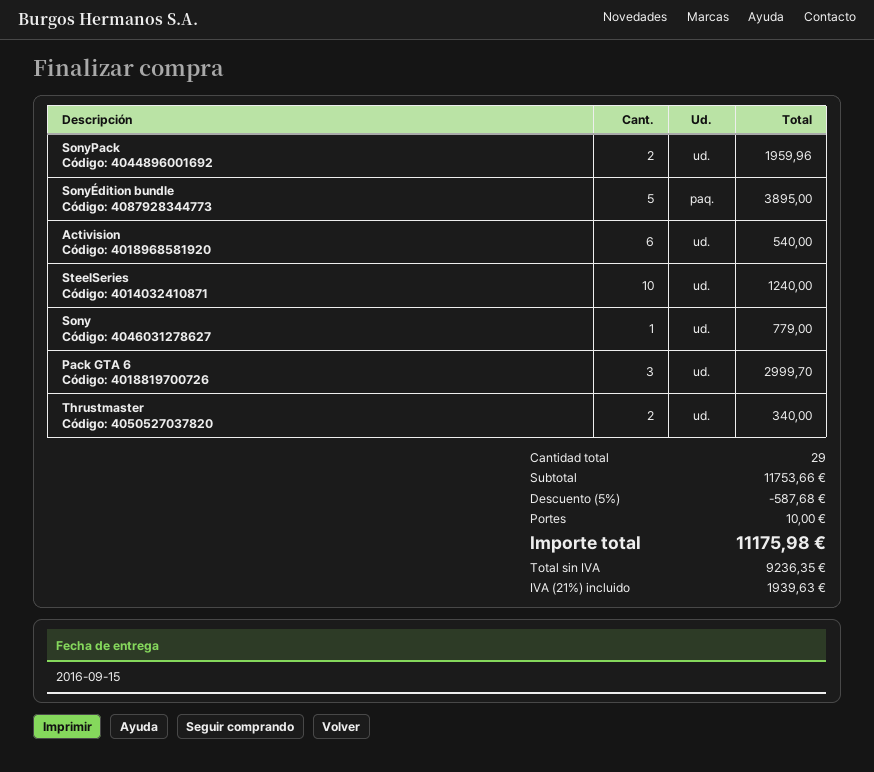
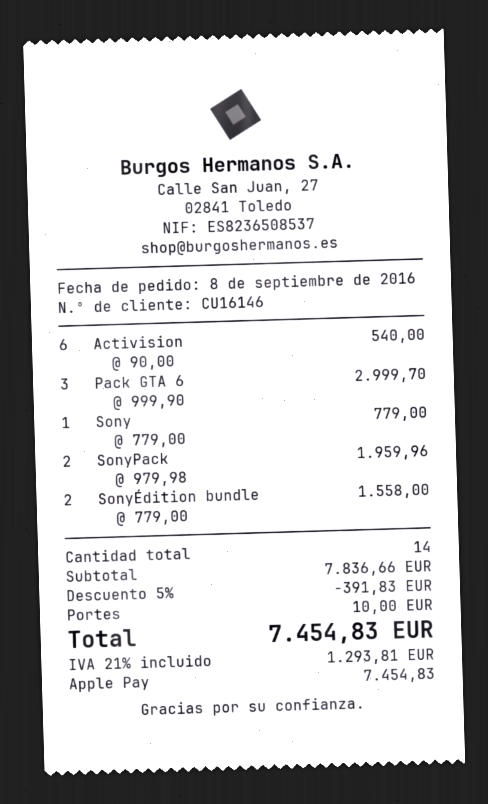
SonyÉdition bundle: 5 for 3895.00 -> 2 for 1558.00
SteelSeries: 10 for 1240.00 -> none
Thrustmaster: 2 for 340.00 -> none
total quantity: 29 -> 14
subtotal: 11753.66 -> 7836.66
discount: 5% = 587.68 -> 5% = 391.83
tax: 21% = 1939.63 -> 21% = 1293.81
total: 11175.98 -> 7454.83

